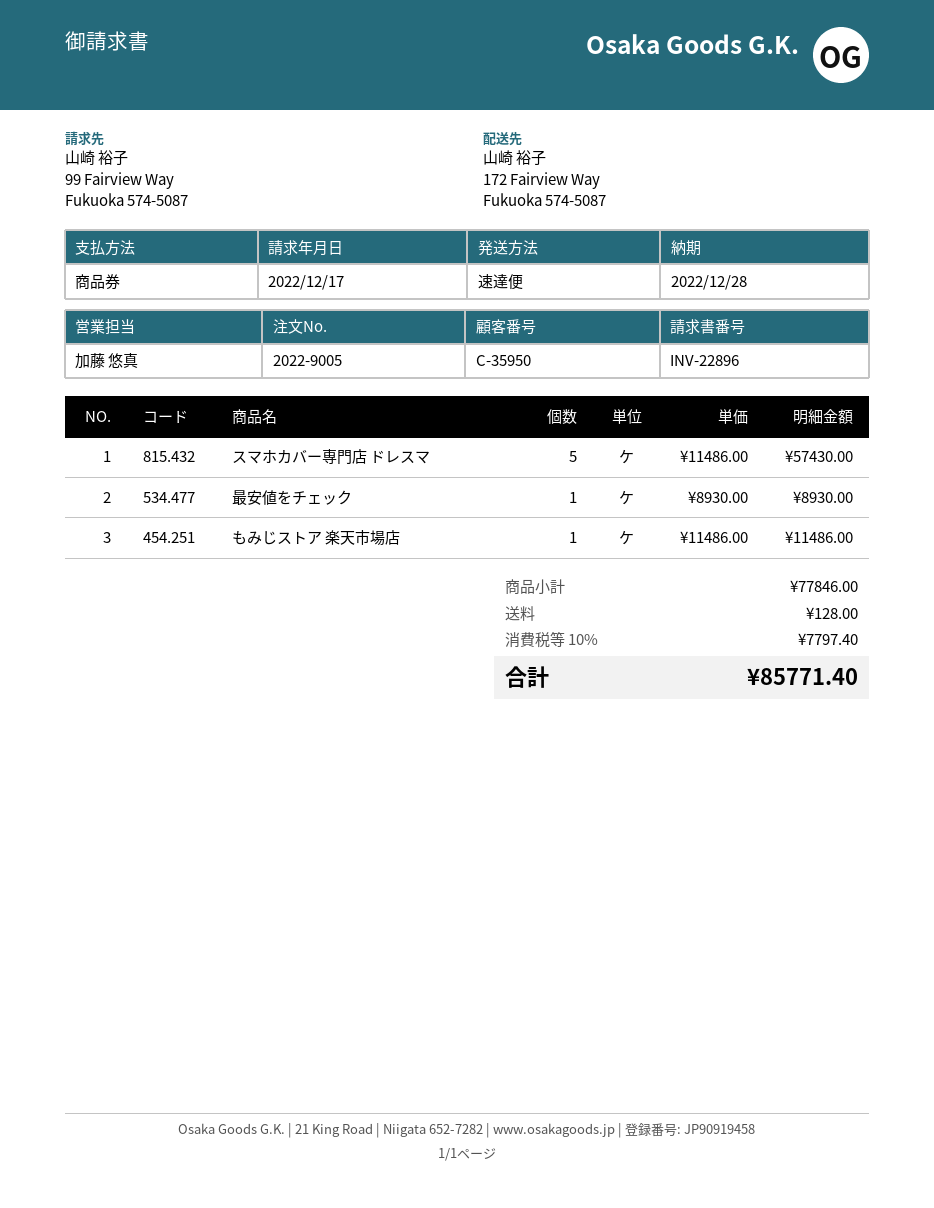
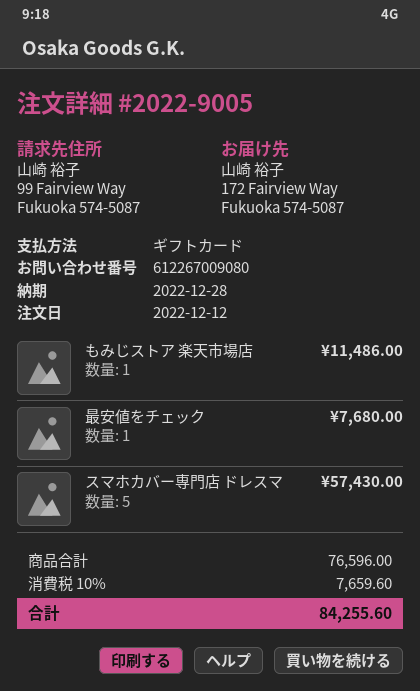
最安値をチェック: 1 for 8930.00 -> 1 for 7680.00
subtotal: 77846.00 -> 76596.00
shipping: 128.00 -> none
tax: 10% = 7797.40 -> 10% = 7659.60
total: 85771.40 -> 84255.60

